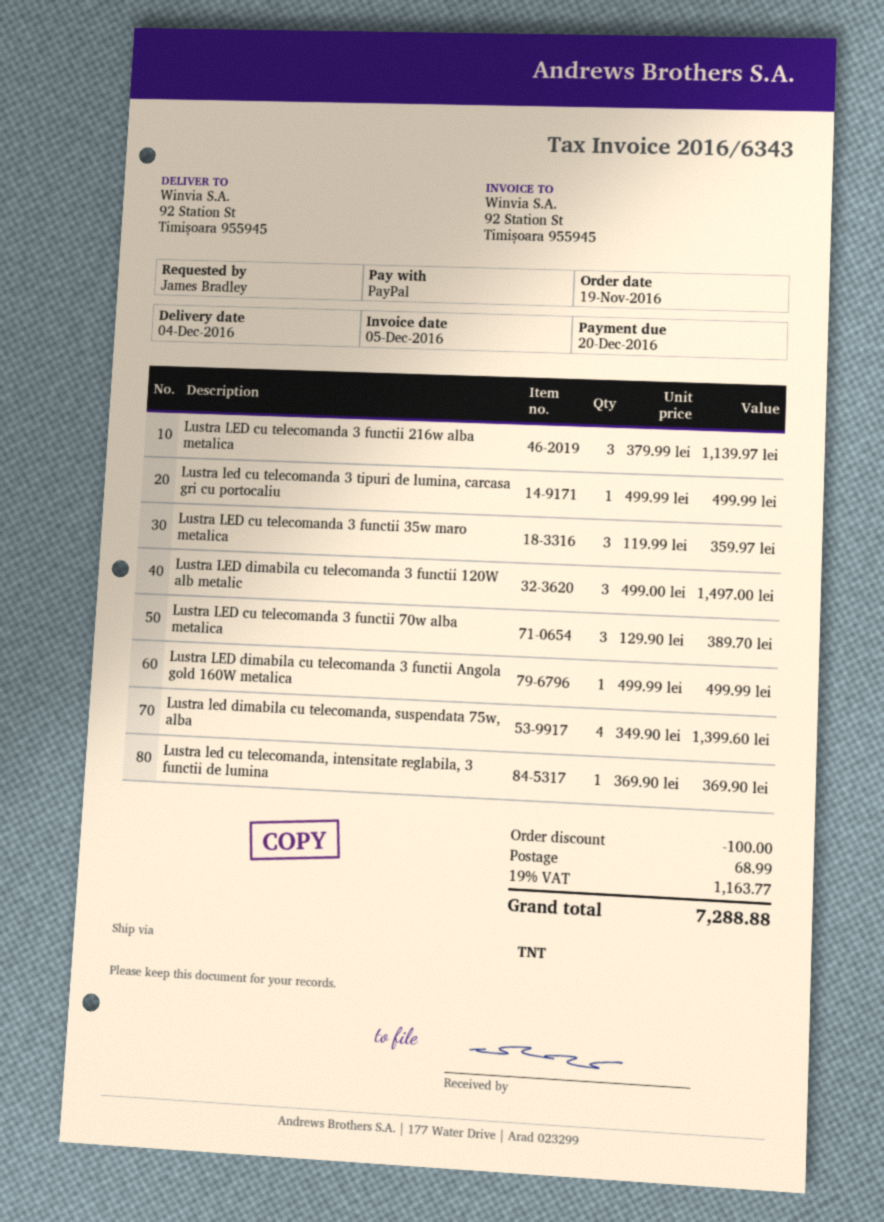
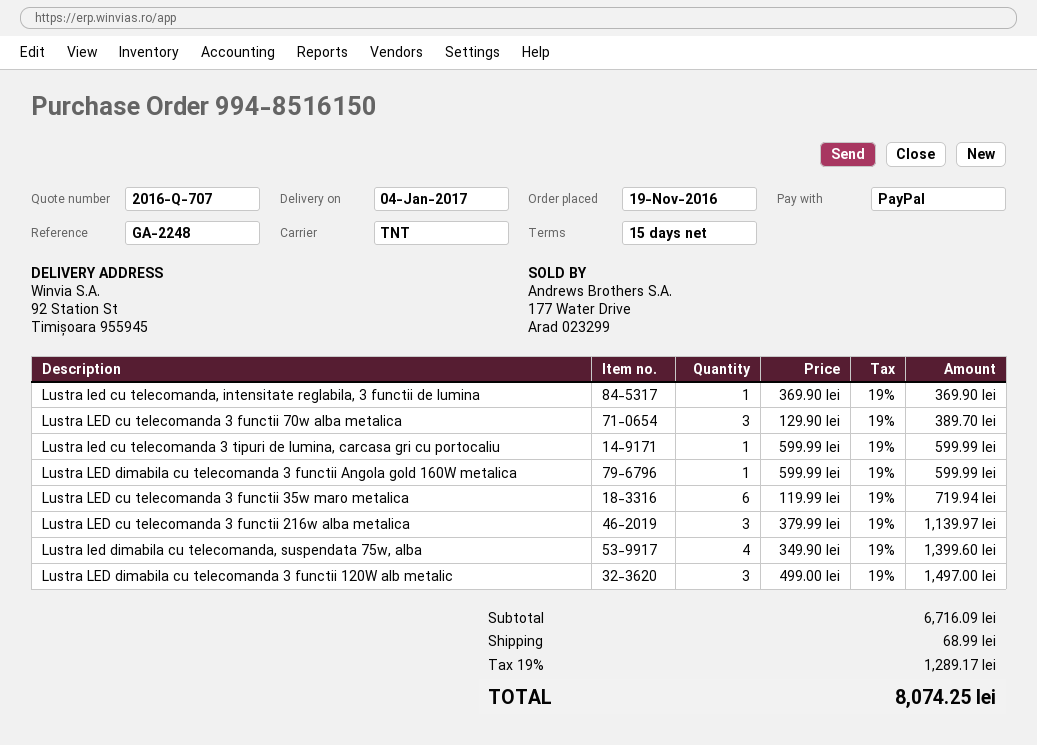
delivery date: 2016-12-04 -> 2017-01-04
Lustra led cu telecomanda 3 tipuri de lumina, carcasa gri cu portocaliu: 1 x 499.99 = 499.99 -> 1 x 599.99 = 599.99
Lustra LED cu telecomanda 3 functii 35w maro metalica: 3 x 119.99 = 359.97 -> 6 x 119.99 = 719.94
Lustra LED dimabila cu telecomanda 3 functii Angola gold 160W metalica: 1 x 499.99 = 499.99 -> 1 x 599.99 = 599.99
discount: 100.00 -> none
tax: 19% = 1163.77 -> 19% = 1289.17
total: 7288.88 -> 8074.25

